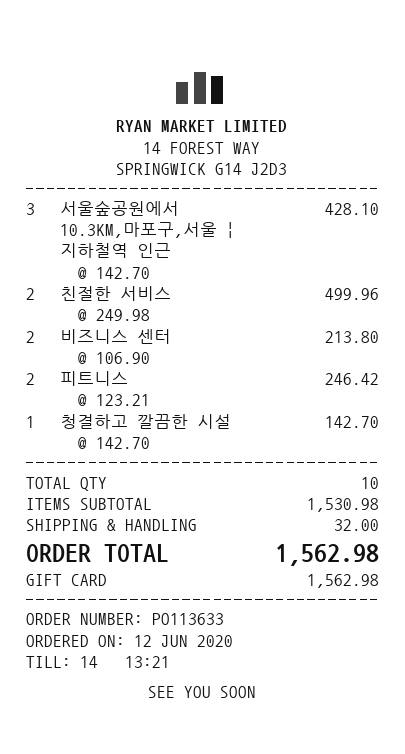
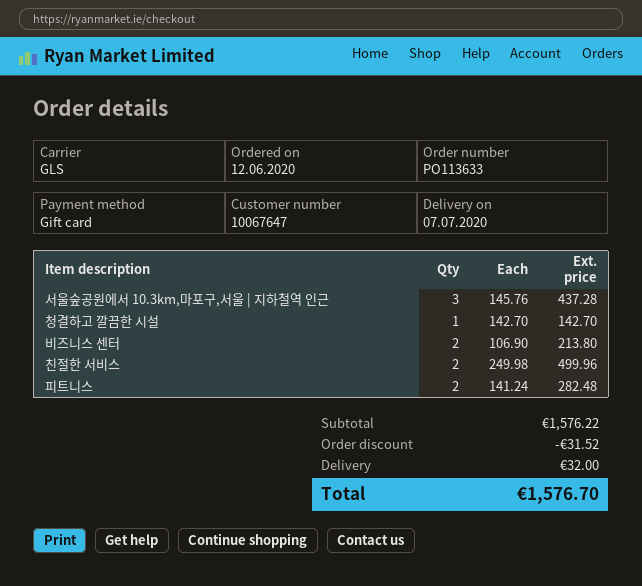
서울숲공원에서 10.3KM,마포구,서울 | 지하철역 인근: 3 x 142.70 = 428.10 -> 3 x 145.76 = 437.28
피트니스: 2 x 123.21 = 246.42 -> 2 x 141.24 = 282.48
subtotal: 1530.98 -> 1576.22
discount: none -> 31.52
total: 1562.98 -> 1576.70

